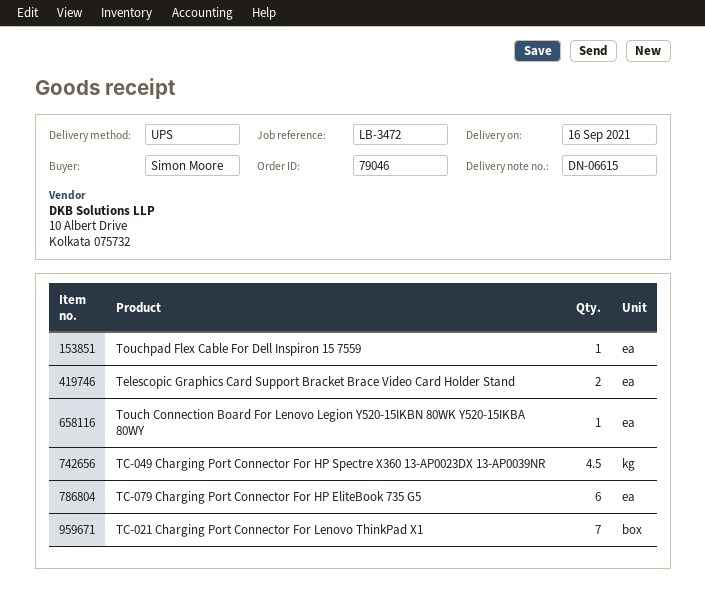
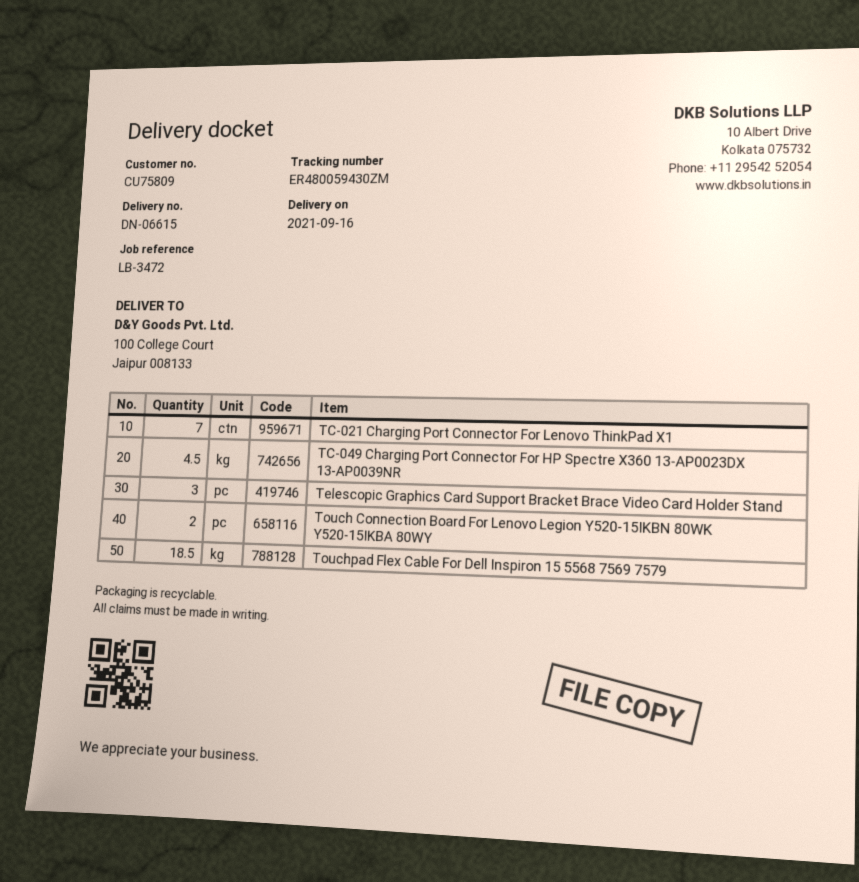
Touchpad Flex Cable For Dell Inspiron 15 7559: 1 -> none
Telescopic Graphics Card Support Bracket Brace Video Card Holder Stand: 2 -> 3
Touch Connection Board For Lenovo Legion Y520-15IKBN 80WK Y520-15IKBA 80WY: 1 -> 2
TC-079 Charging Port Connector For HP EliteBook 735 G5: 6 -> none
Touchpad Flex Cable For Dell Inspiron 15 5568 7569 7579: none -> 18.5

